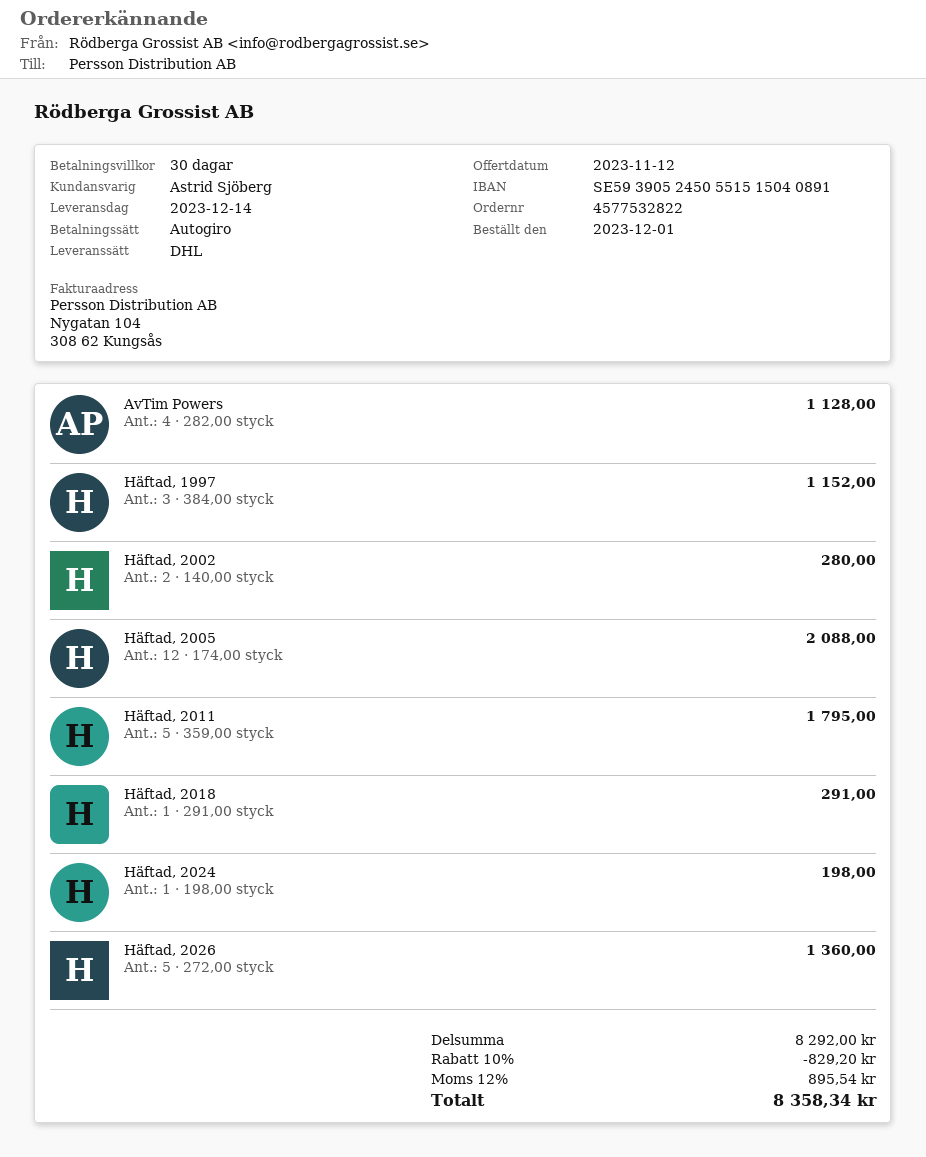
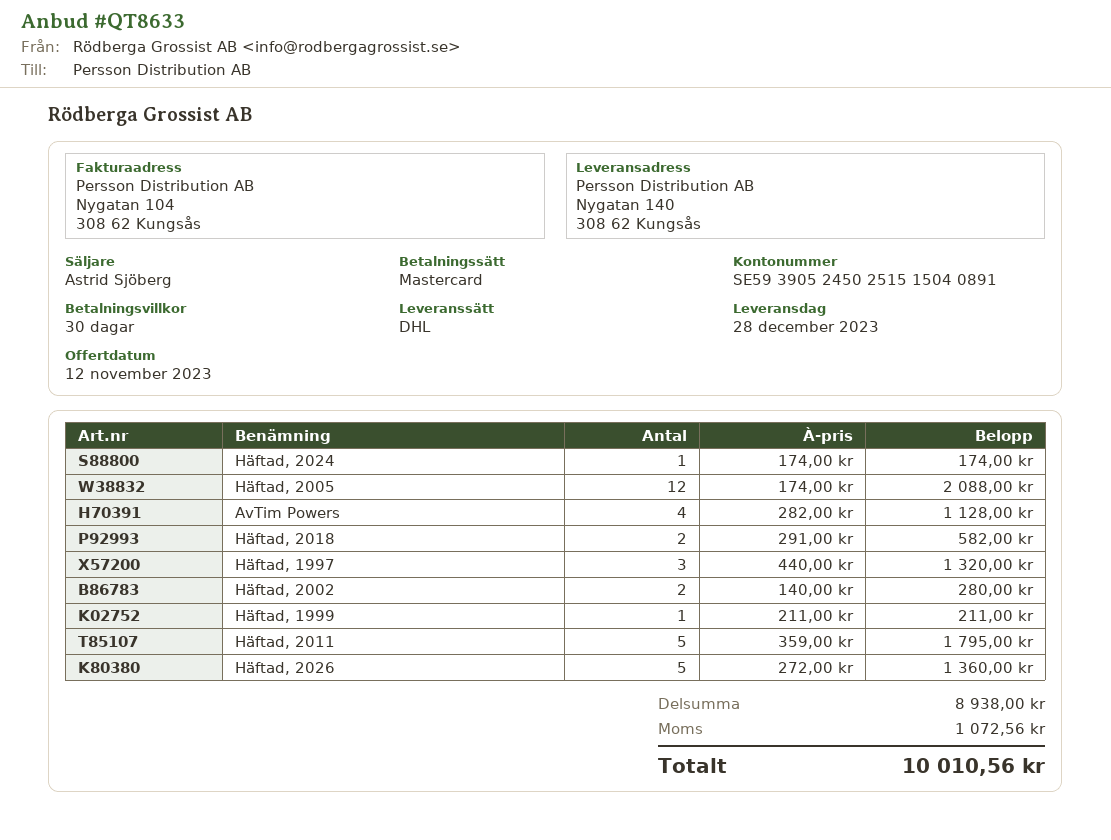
delivery date: 2023-12-14 -> 2023-12-28
payment method: direct debit -> Mastercard
bank account: SE5939052450551515040891 -> SE5939052450251515040891
Häftad, 1997: 3 x 384.00 = 1152.00 -> 3 x 440.00 = 1320.00
Häftad, 2018: 1 x 291.00 = 291.00 -> 2 x 291.00 = 582.00
Häftad, 2024: 1 x 198.00 = 198.00 -> 1 x 174.00 = 174.00
Häftad, 1999: none -> 1 x 211.00 = 211.00
subtotal: 8292.00 -> 8938.00
discount: 10% = 829.20 -> none
tax: 895.54 -> 1072.56
total: 8358.34 -> 10010.56

